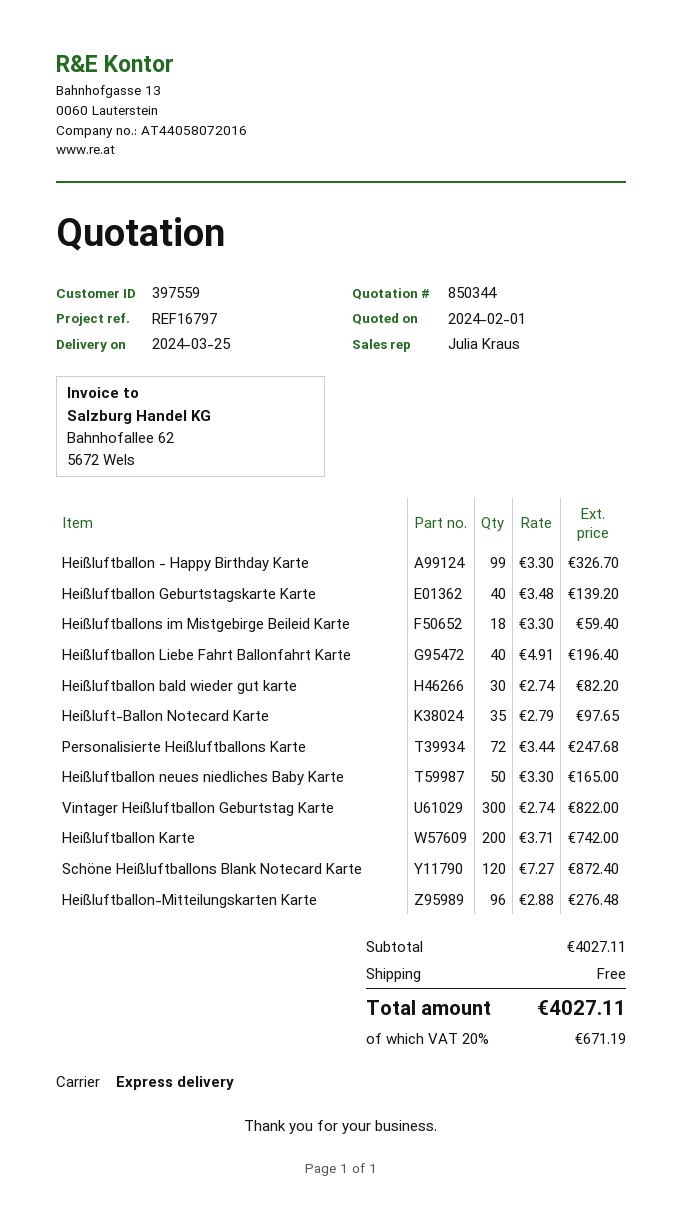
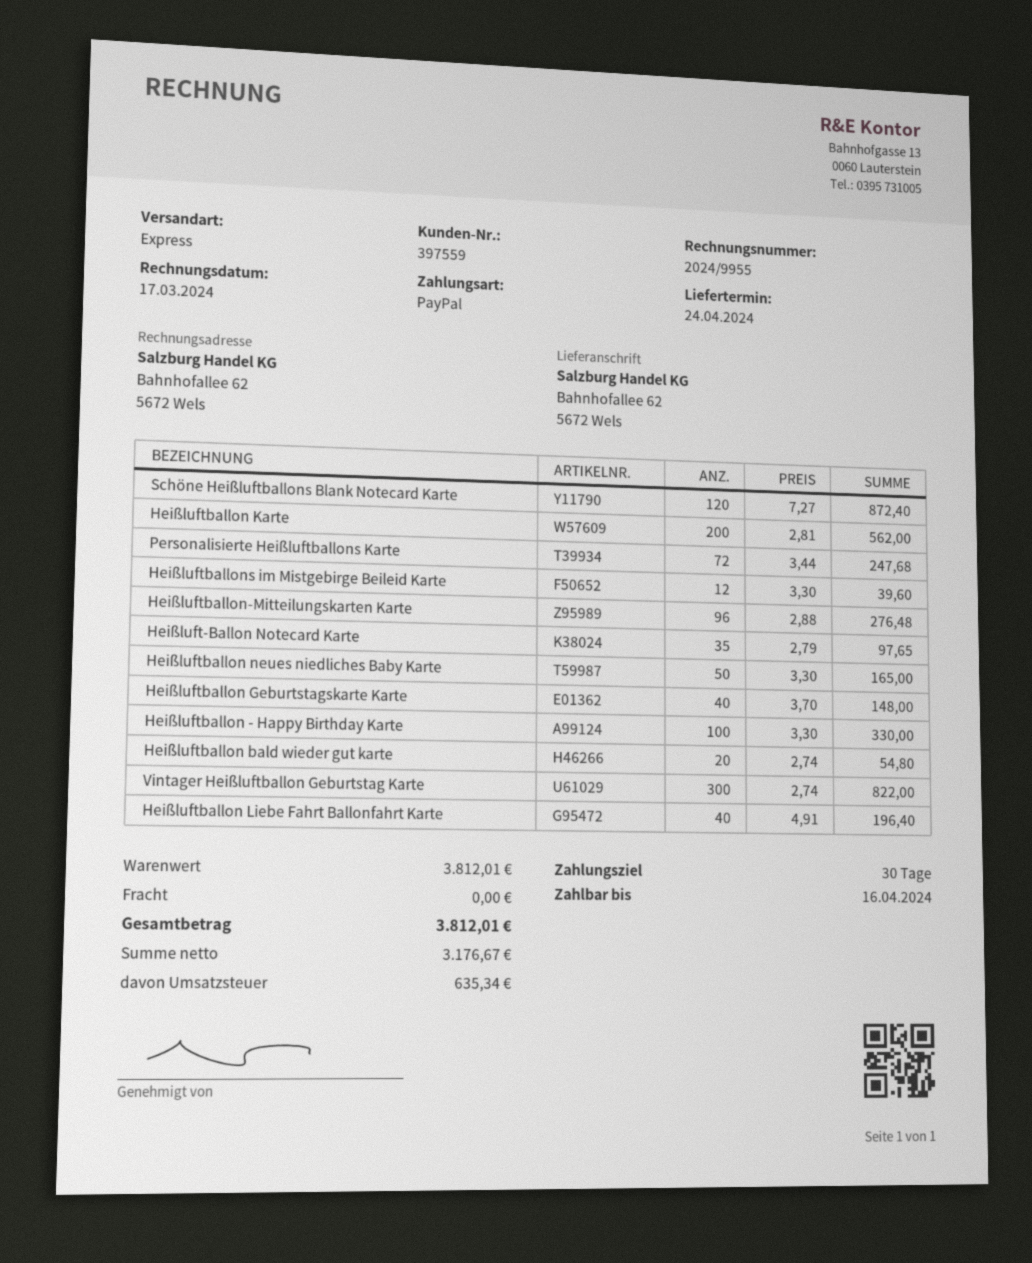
delivery date: 2024-03-25 -> 2024-04-24
Heißluftballon - Happy Birthday Karte: 99 x 3.30 = 326.70 -> 100 x 3.30 = 330.00
Heißluftballon Geburtstagskarte Karte: 40 x 3.48 = 139.20 -> 40 x 3.70 = 148.00
Heißluftballons im Mistgebirge Beileid Karte: 18 x 3.30 = 59.40 -> 12 x 3.30 = 39.60
Heißluftballon bald wieder gut karte: 30 x 2.74 = 82.20 -> 20 x 2.74 = 54.80
Heißluftballon Karte: 200 x 3.71 = 742.00 -> 200 x 2.81 = 562.00
subtotal: 4027.11 -> 3812.01
tax: 671.19 -> 635.34
total: 4027.11 -> 3812.01

